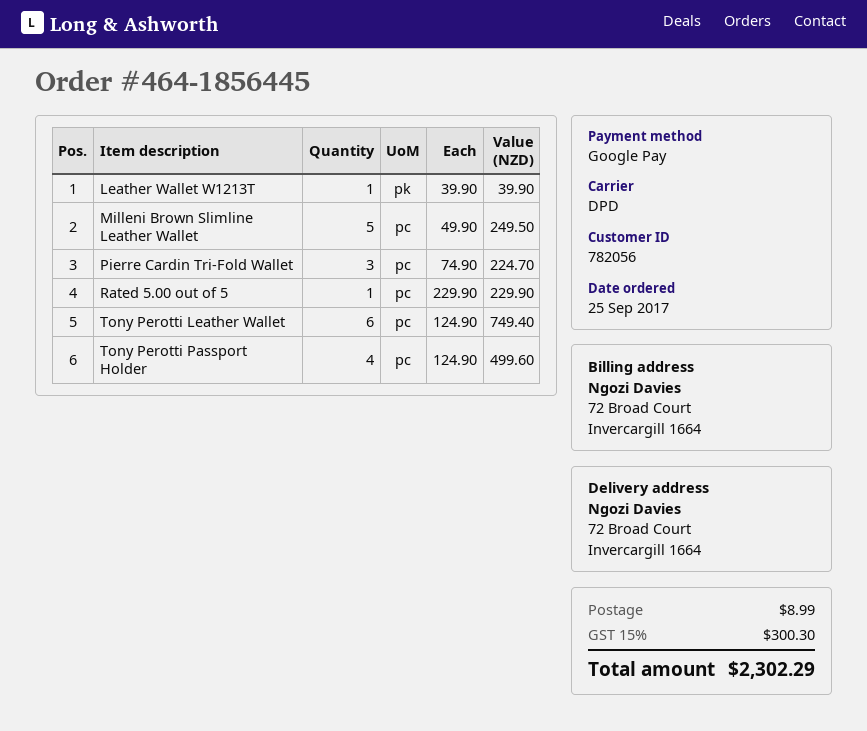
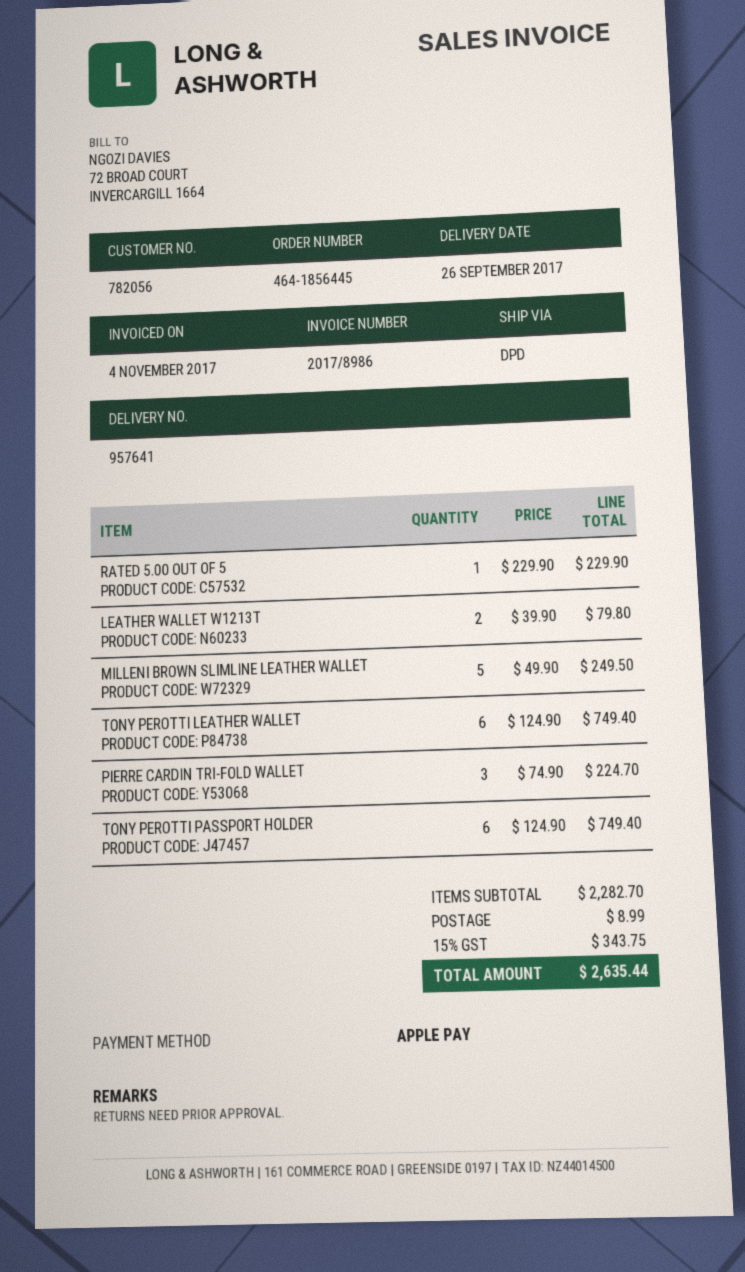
payment method: Google Pay -> Apple Pay
Leather Wallet W1213T: 1 x 39.90 = 39.90 -> 2 x 39.90 = 79.80
Tony Perotti Passport Holder: 4 x 124.90 = 499.60 -> 6 x 124.90 = 749.40
tax: 15% = 300.30 -> 15% = 343.75
total: 2302.29 -> 2635.44

